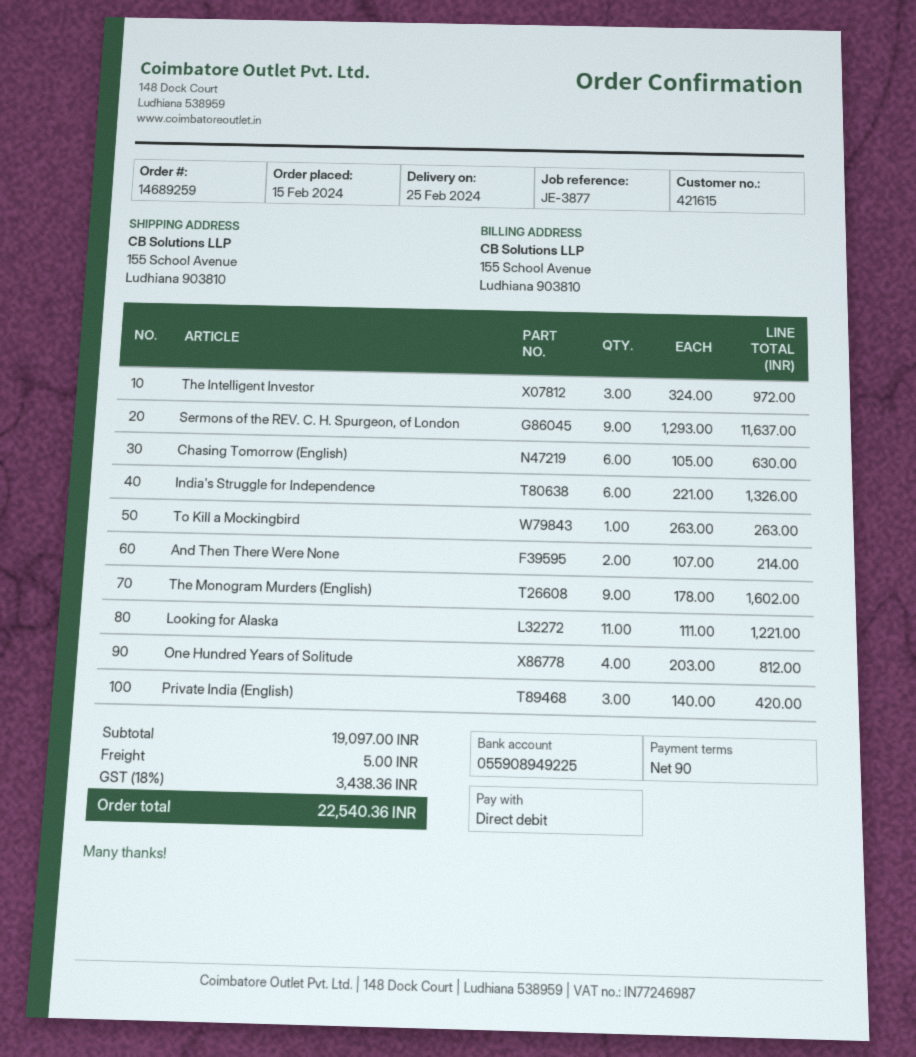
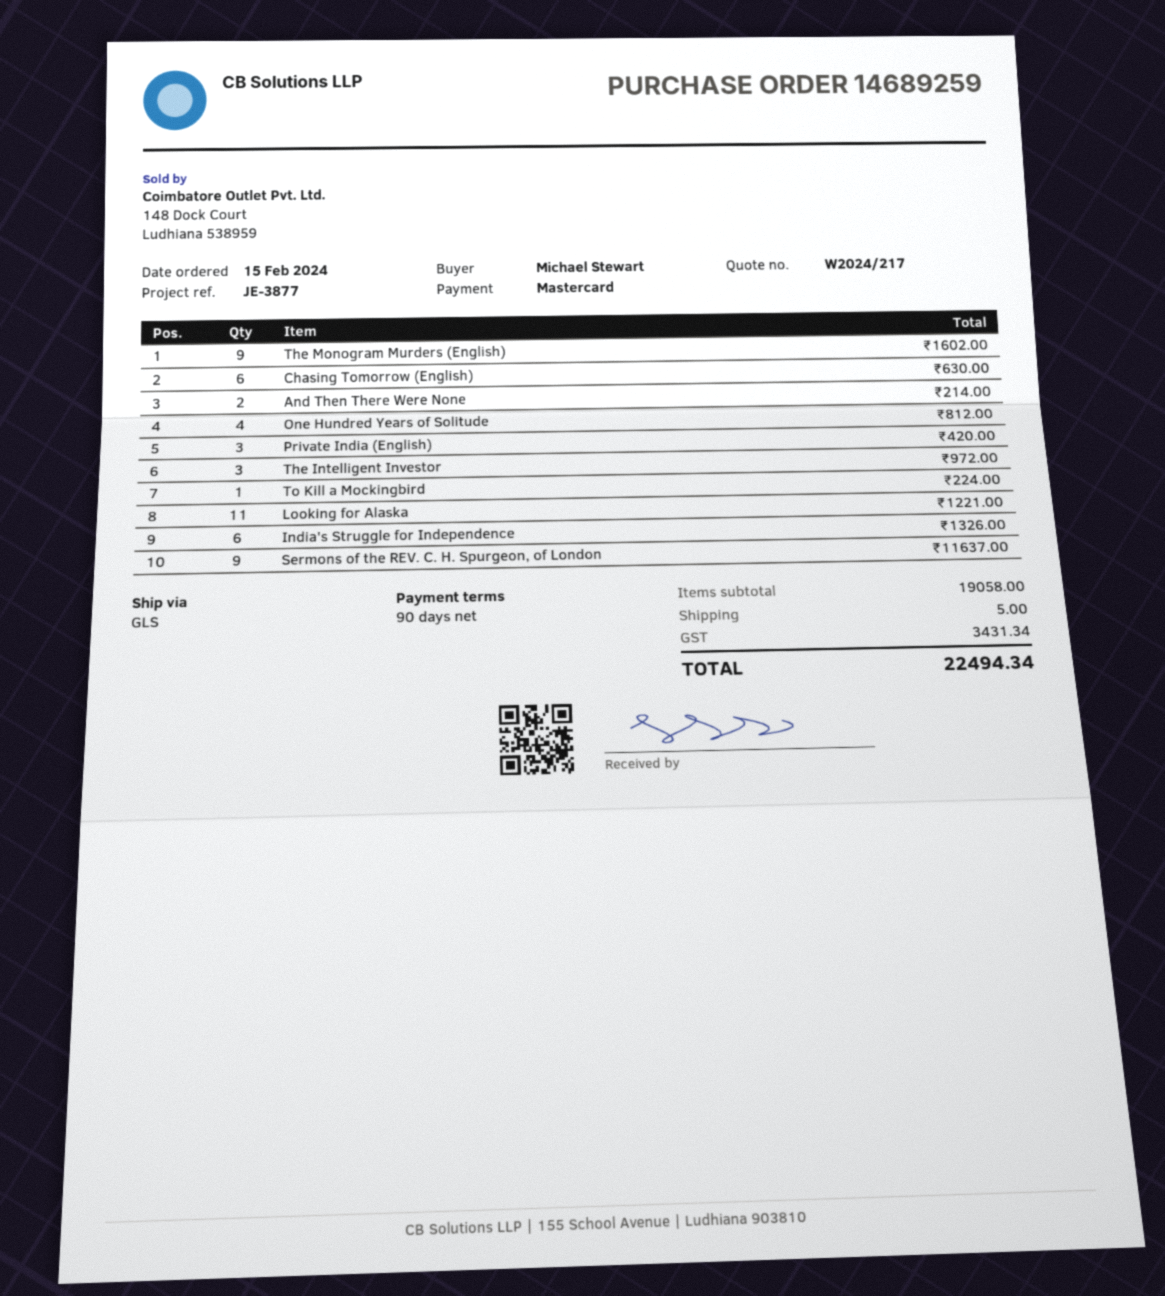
payment method: direct debit -> Mastercard
To Kill a Mockingbird: 1 for 263.00 -> 1 for 224.00
subtotal: 19097.00 -> 19058.00
tax: 3438.36 -> 3431.34
total: 22540.36 -> 22494.34

